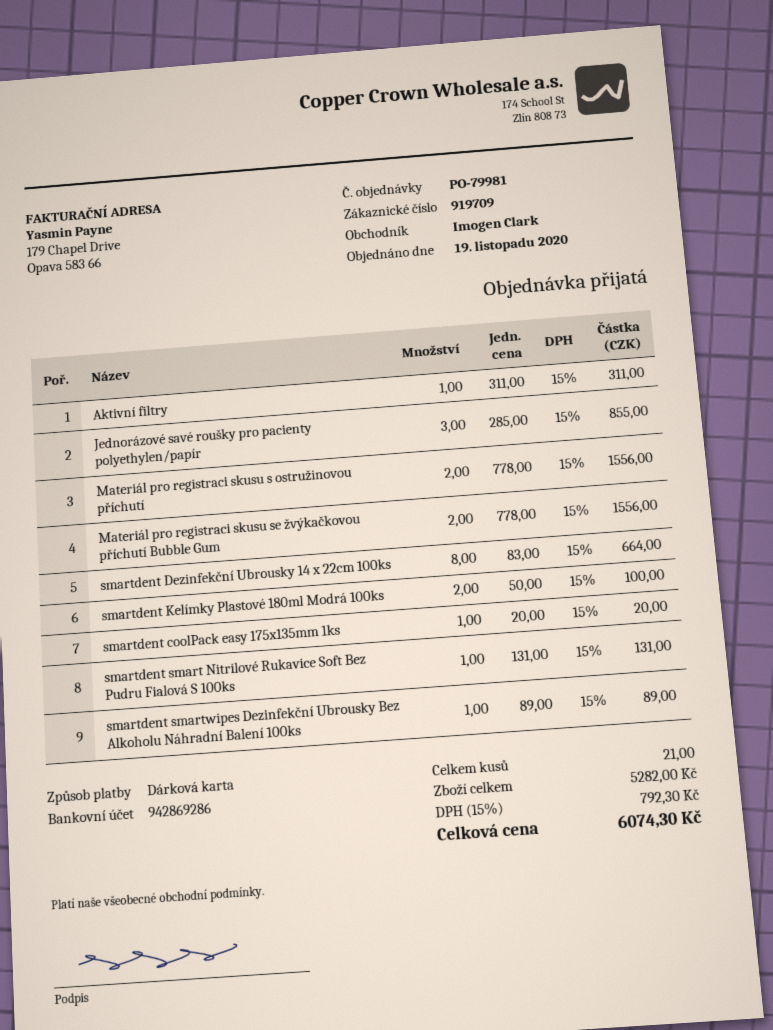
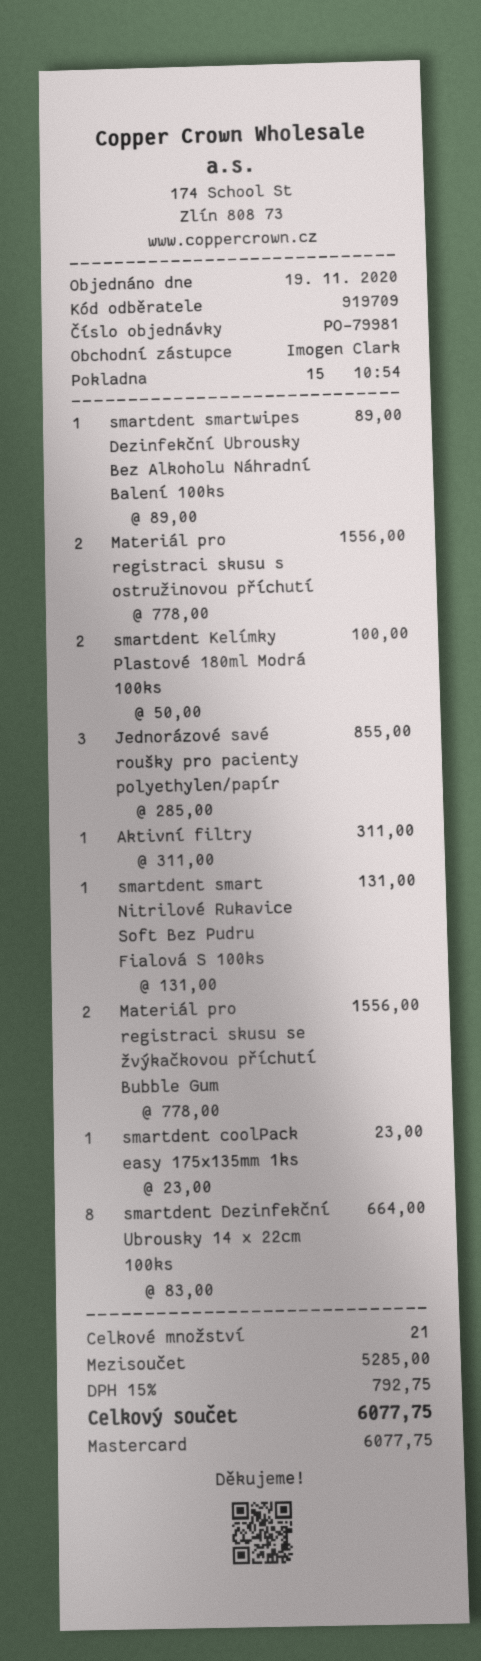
payment method: gift card -> Mastercard
smartdent coolPack easy 175x135mm 1ks: 1 x 20.00 = 20.00 -> 1 x 23.00 = 23.00
subtotal: 5282.00 -> 5285.00
tax: 15% = 792.30 -> 15% = 792.75
total: 6074.30 -> 6077.75

